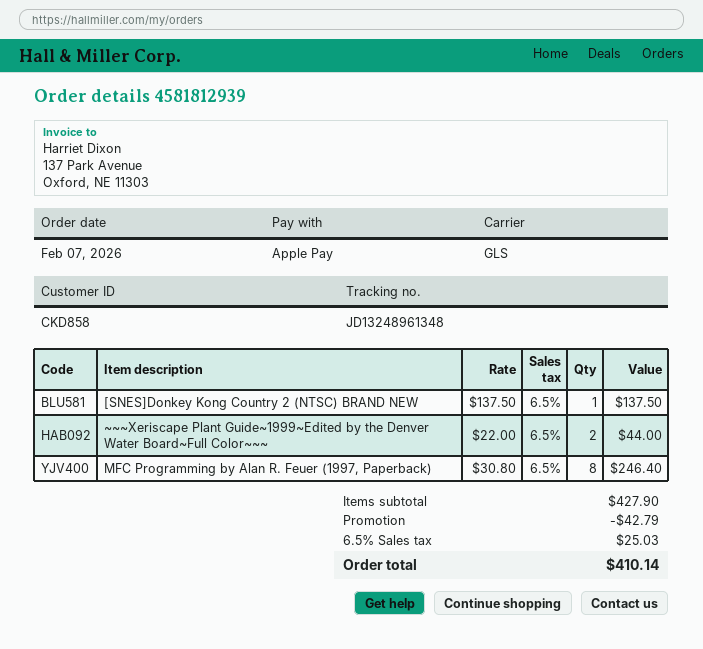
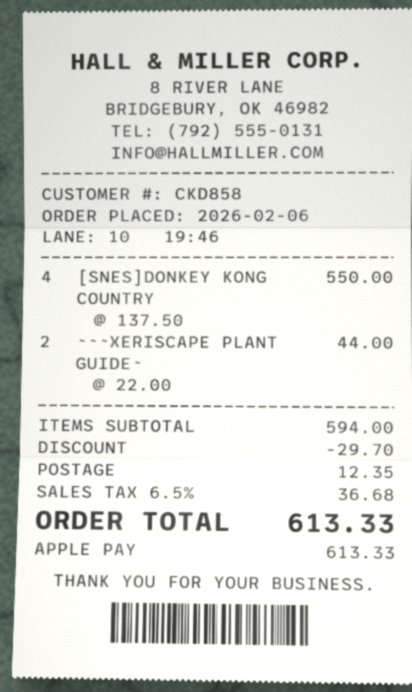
order date: 2026-02-07 -> 2026-02-06
[SNES]Donkey Kong Country 2 (NTSC) BRAND NEW: 1 x 137.50 = 137.50 -> 4 x 137.50 = 550.00
MFC Programming by Alan R. Feuer (1997, Paperback): 8 x 30.80 = 246.40 -> none
subtotal: 427.90 -> 594.00
discount: 42.79 -> 29.70
shipping: none -> 12.35
tax: 6.5% = 25.03 -> 6.5% = 36.68
total: 410.14 -> 613.33

